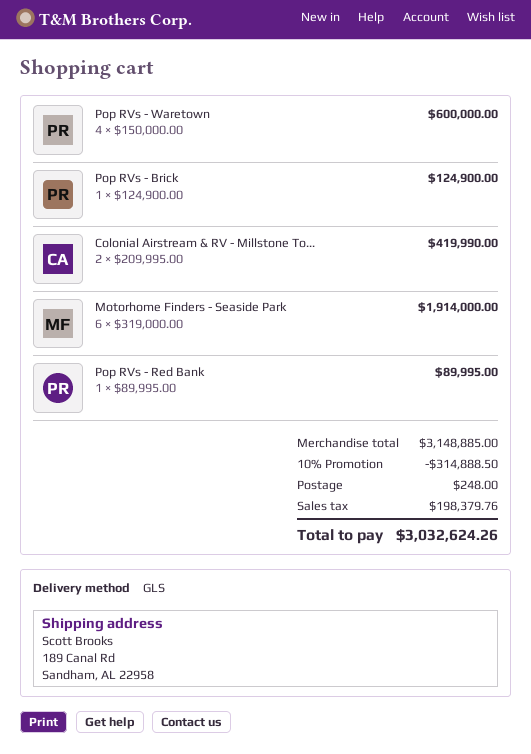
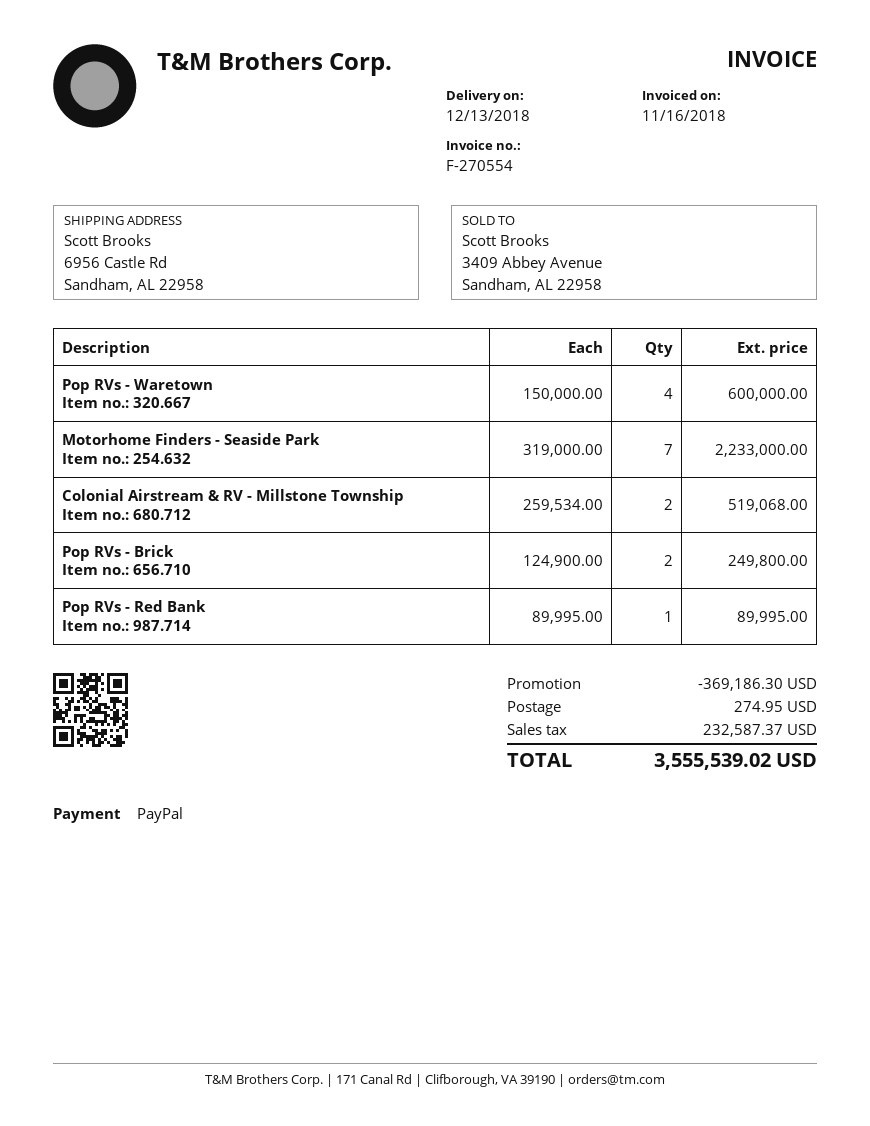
ship to: 189 Canal Rd, Sandham, AL 22958 -> 6956 Castle Rd, Sandham, AL 22958
Pop RVs - Brick: 1 x 124900.00 = 124900.00 -> 2 x 124900.00 = 249800.00
Colonial Airstream & RV - Millstone To...: 2 x 209995.00 = 419990.00 -> 2 x 259534.00 = 519068.00
Motorhome Finders - Seaside Park: 6 x 319000.00 = 1914000.00 -> 7 x 319000.00 = 2233000.00
discount: 314888.50 -> 369186.30
shipping: 248.00 -> 274.95
tax: 198379.76 -> 232587.37
total: 3032624.26 -> 3555539.02

